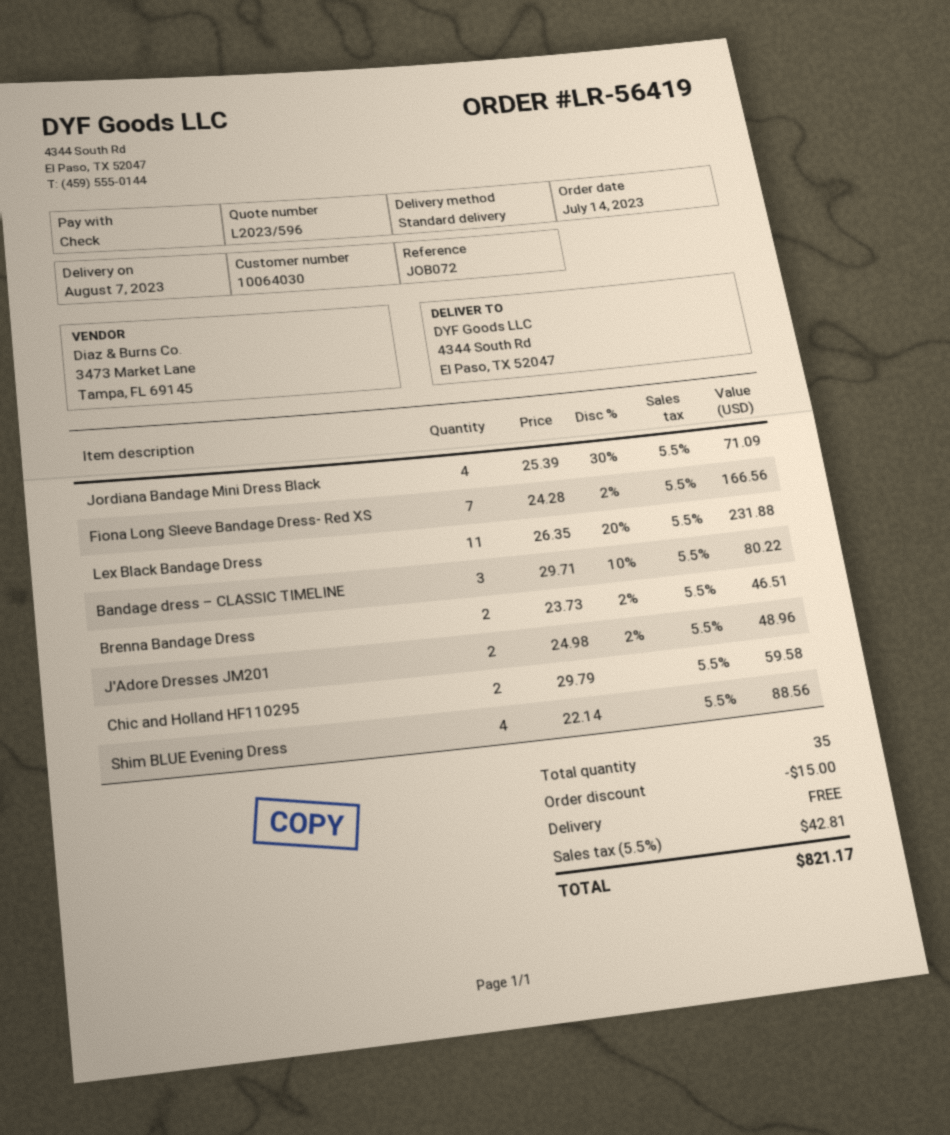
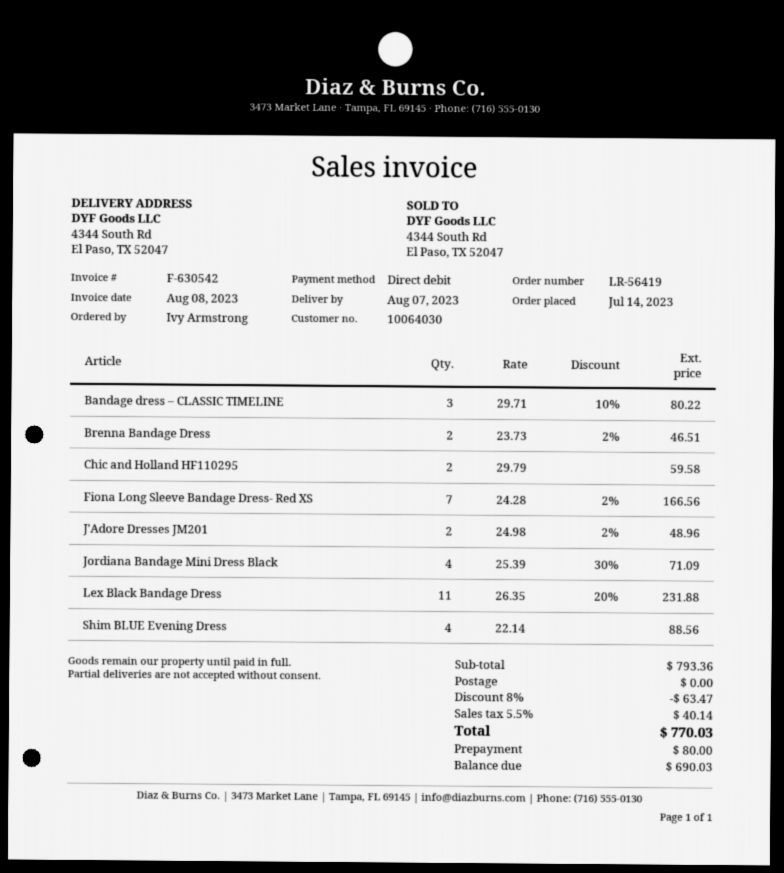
payment method: cheque -> direct debit
discount: 15.00 -> 63.47
tax: 5.5% = 42.81 -> 5.5% = 40.14
total: 821.17 -> 770.03

